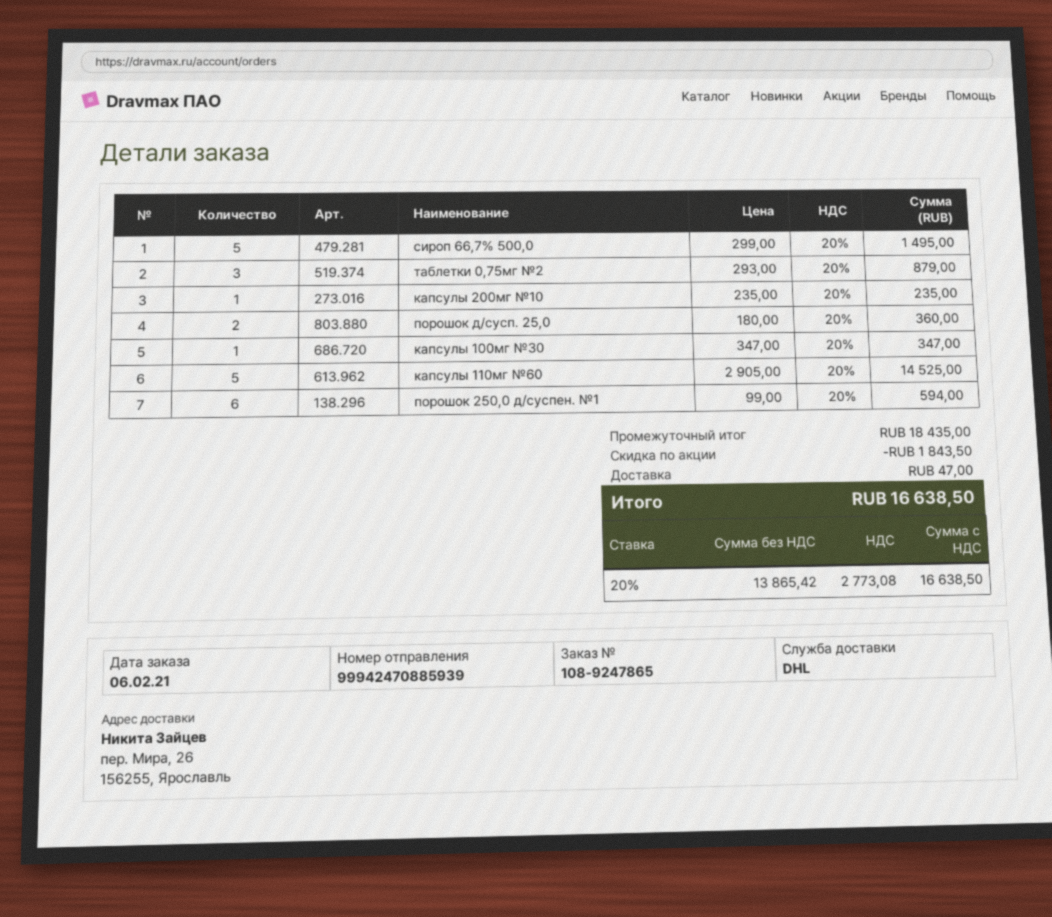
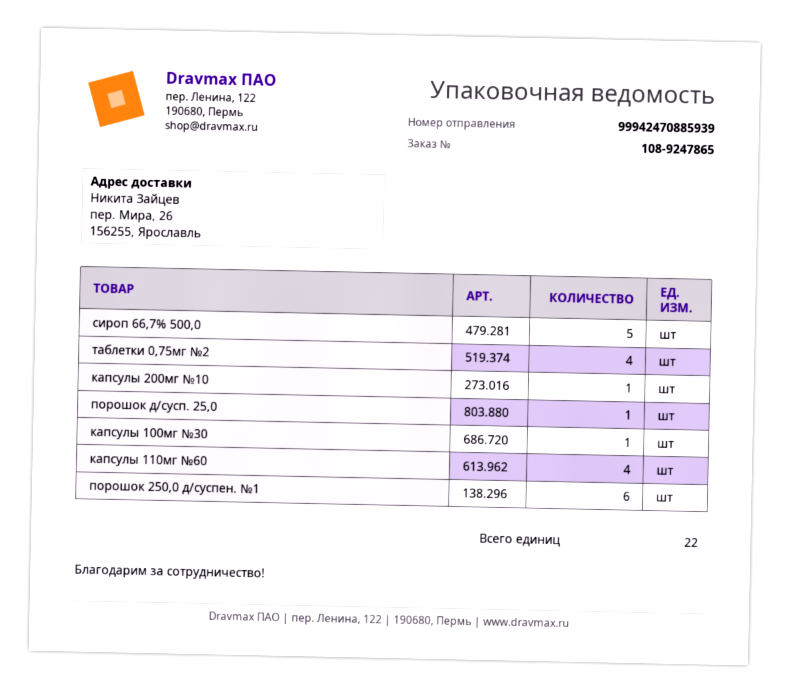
таблетки 0,75мг №2: 3 -> 4
порошок д/сусп. 25,0: 2 -> 1
капсулы 110мг №60: 5 -> 4

